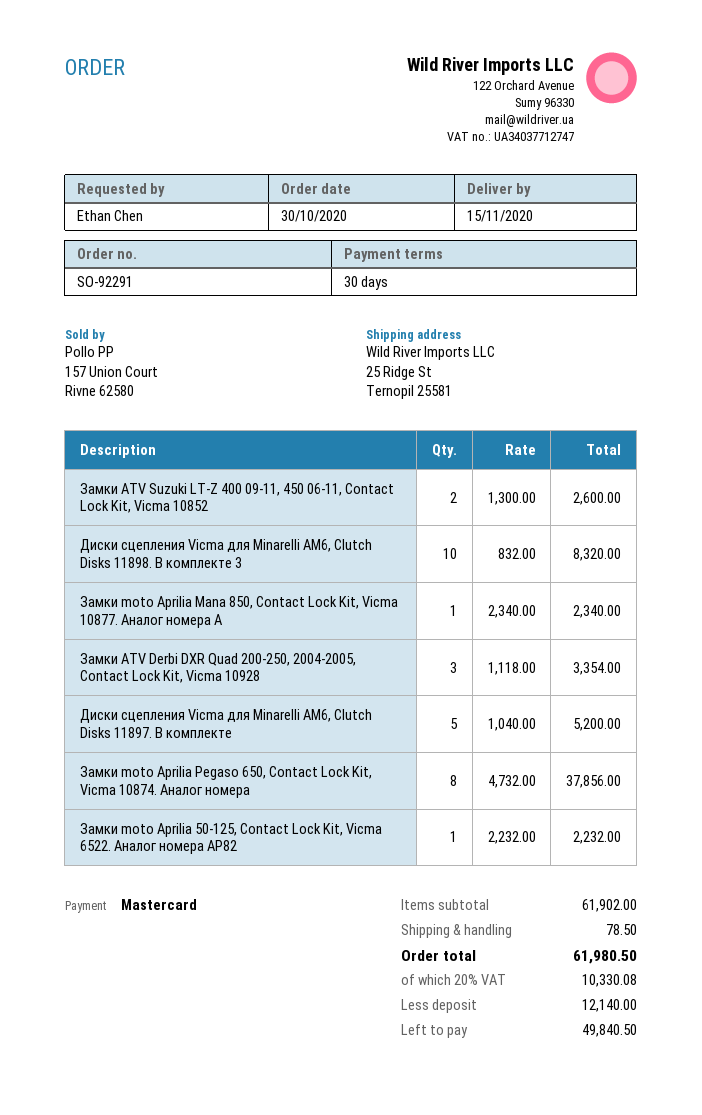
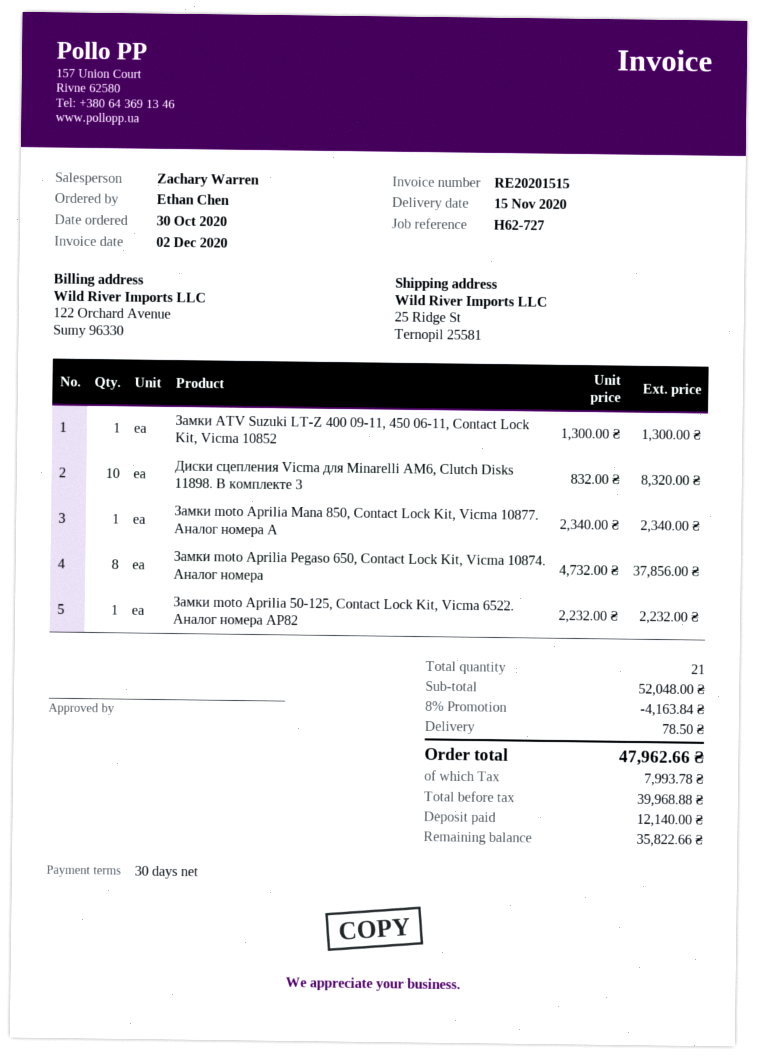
Замки ATV Suzuki LT-Z 400 09-11, 450 06-11, Contact Lock Kit, Vicma 10852: 2 x 1300.00 = 2600.00 -> 1 x 1300.00 = 1300.00
Замки ATV Derbi DXR Quad 200-250, 2004-2005, Contact Lock Kit, Vicma 10928: 3 x 1118.00 = 3354.00 -> none
Диски сцепления Vicma для Minarelli AM6, Clutch Disks 11897. В комплекте: 5 x 1040.00 = 5200.00 -> none
subtotal: 61902.00 -> 52048.00
discount: none -> 8% = 4163.84
tax: 10330.08 -> 7993.78
total: 61980.50 -> 47962.66
balance: 49840.50 -> 35822.66

